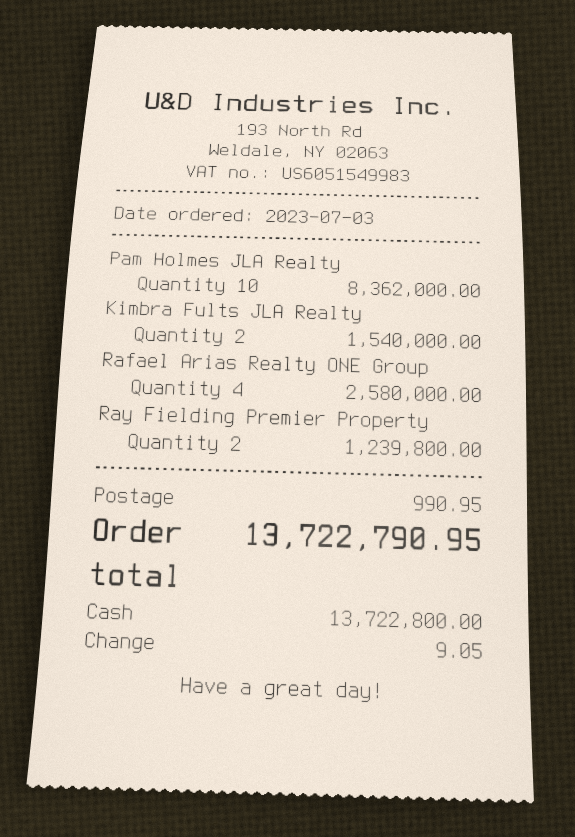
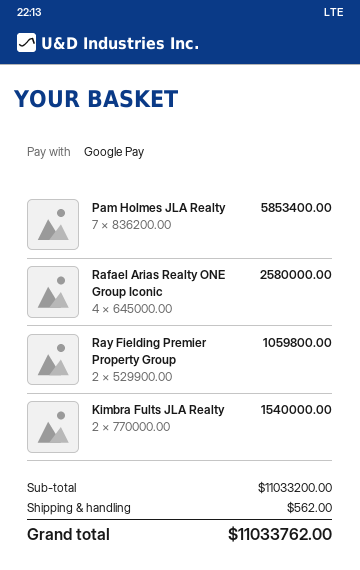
payment method: cash -> Google Pay
Pam Holmes JLA Realty: 10 for 8362000.00 -> 7 for 5853400.00
Ray Fielding Premier Property: 2 for 1239800.00 -> 2 for 1059800.00
shipping: 990.95 -> 562.00
total: 13722790.95 -> 11033762.00

